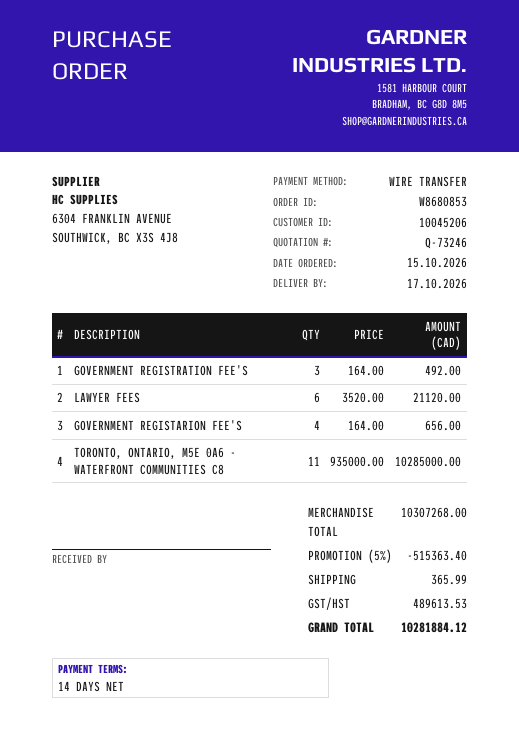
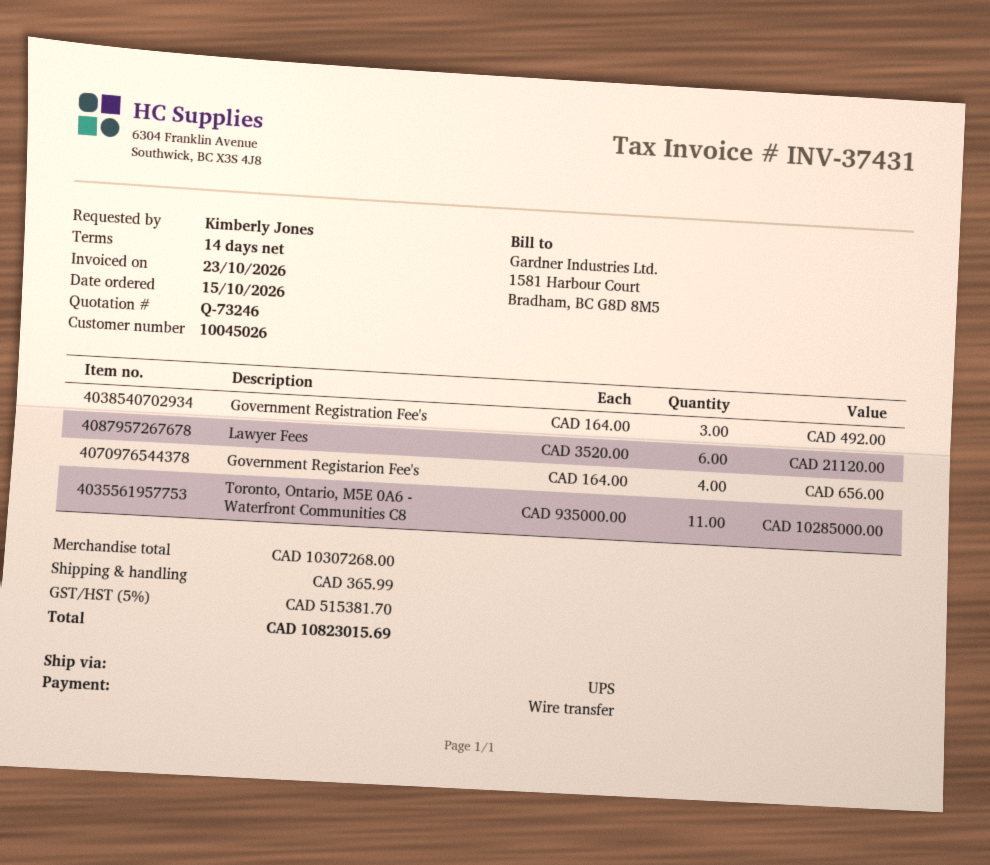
customer number: 10045206 -> 10045026
discount: 5% = 515363.40 -> none
tax: 489613.53 -> 515381.70
total: 10281884.12 -> 10823015.69

